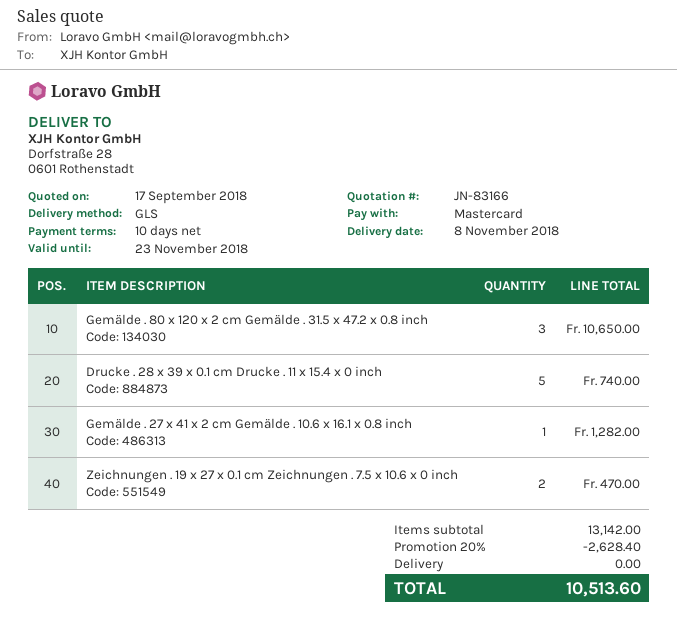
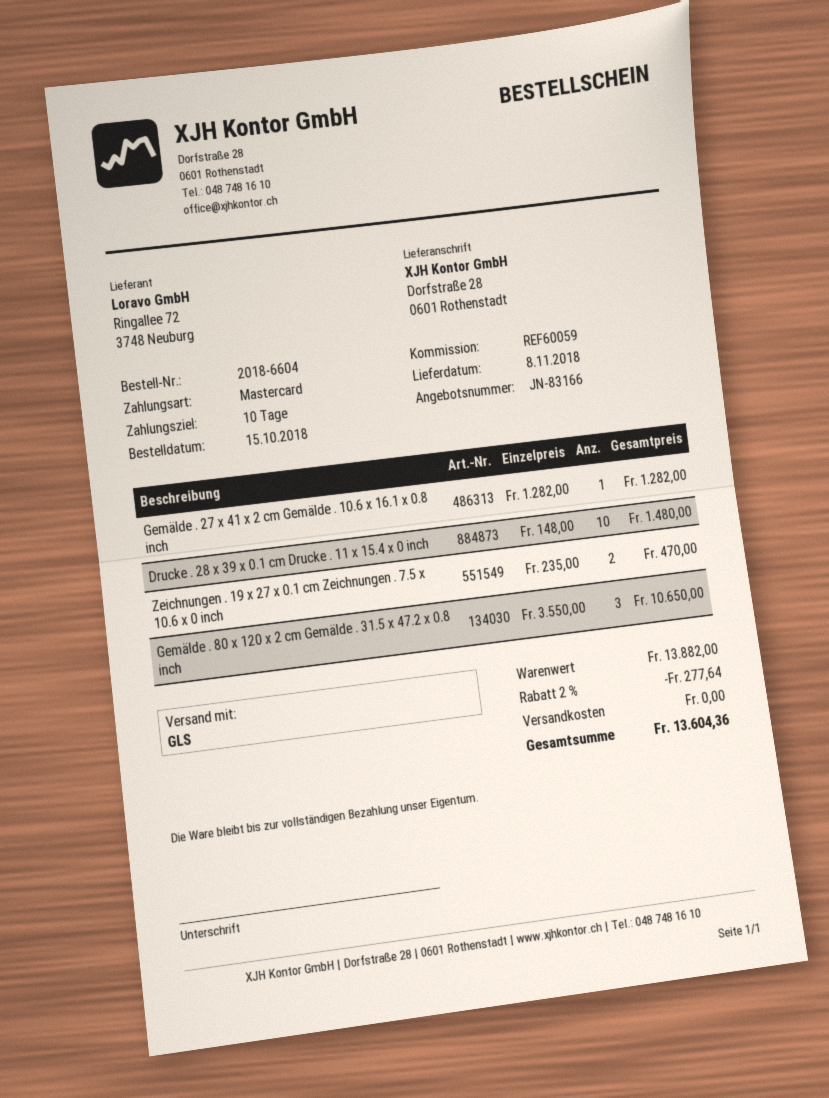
Drucke . 28 x 39 x 0.1 cm Drucke . 11 x 15.4 x 0 inch: 5 for 740.00 -> 10 for 1480.00
subtotal: 13142.00 -> 13882.00
discount: 20% = 2628.40 -> 2% = 277.64
total: 10513.60 -> 13604.36

